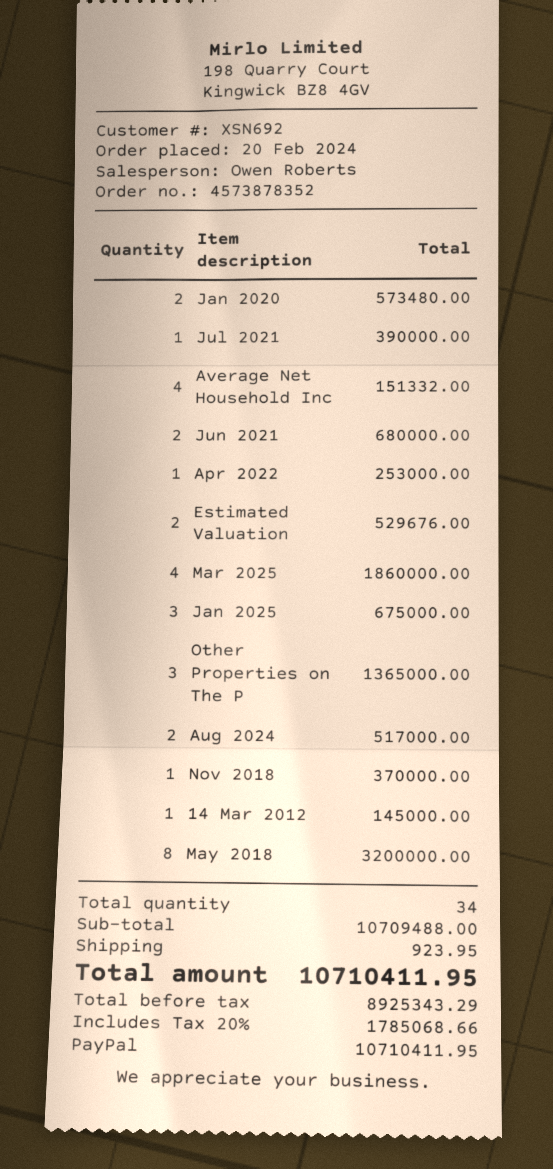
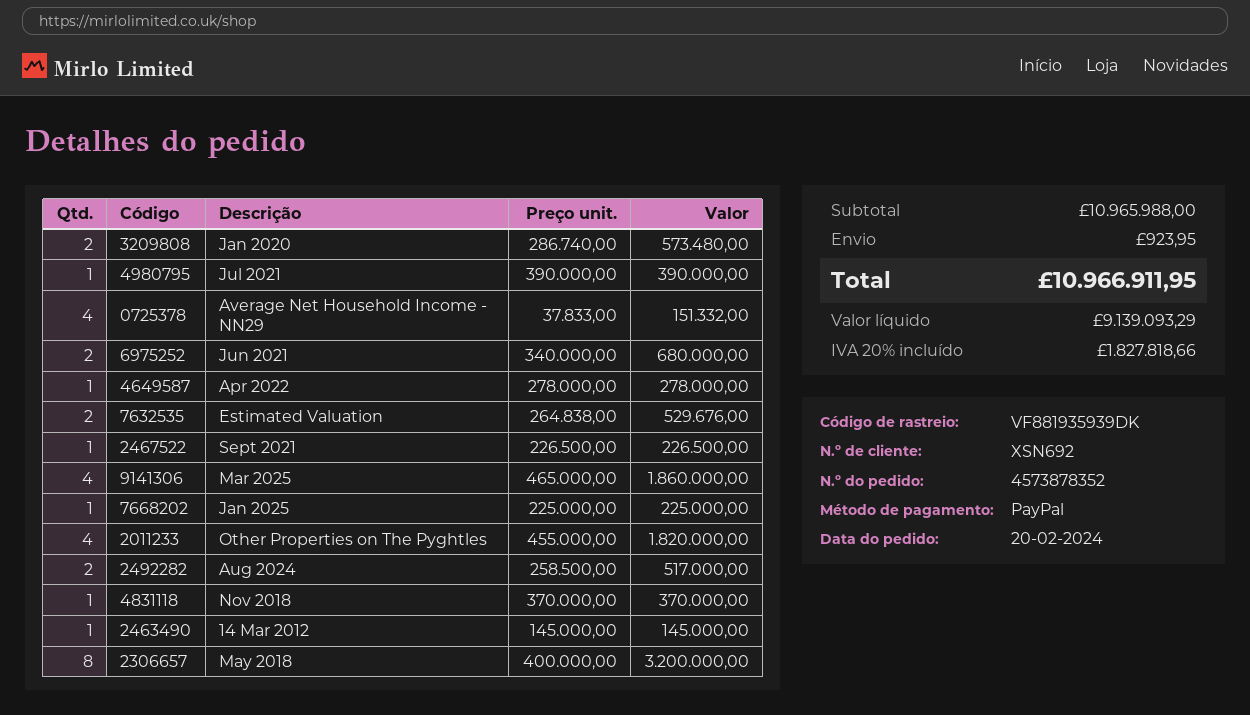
Apr 2022: 1 for 253000.00 -> 1 for 278000.00
Jan 2025: 3 for 675000.00 -> 1 for 225000.00
Other Properties on The P: 3 for 1365000.00 -> 4 for 1820000.00
Sept 2021: none -> 1 for 226500.00
subtotal: 10709488.00 -> 10965988.00
net: 8925343.29 -> 9139093.29
tax: 20% = 1785068.66 -> 20% = 1827818.66
total: 10710411.95 -> 10966911.95

